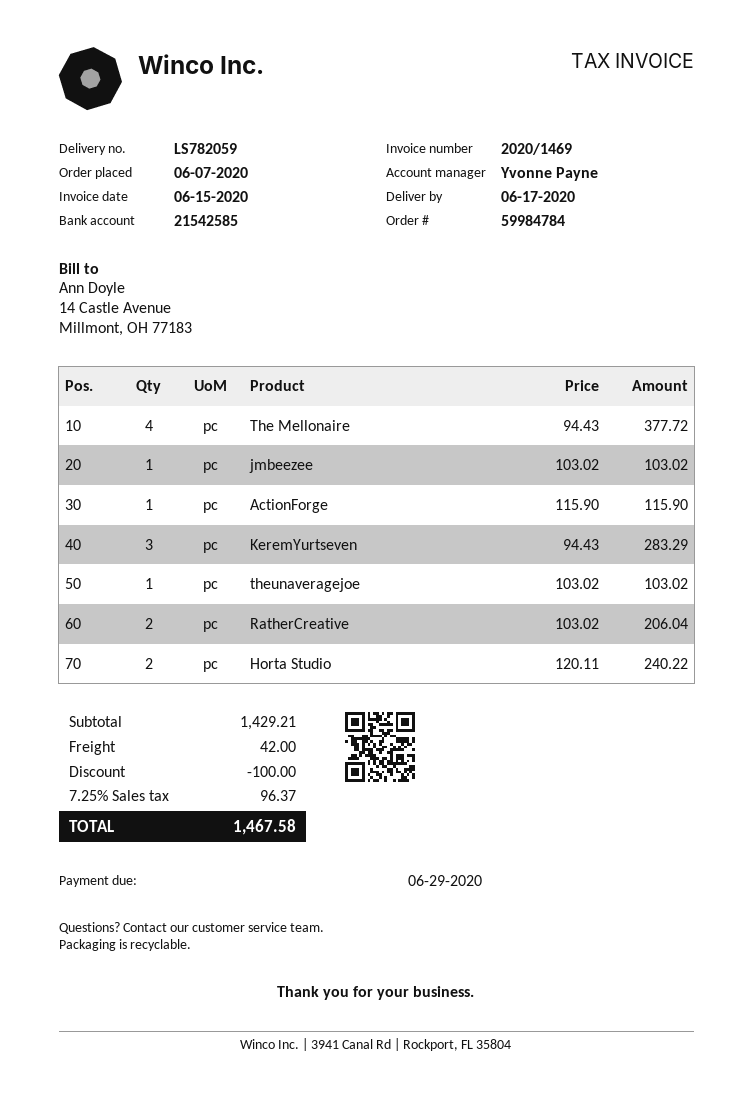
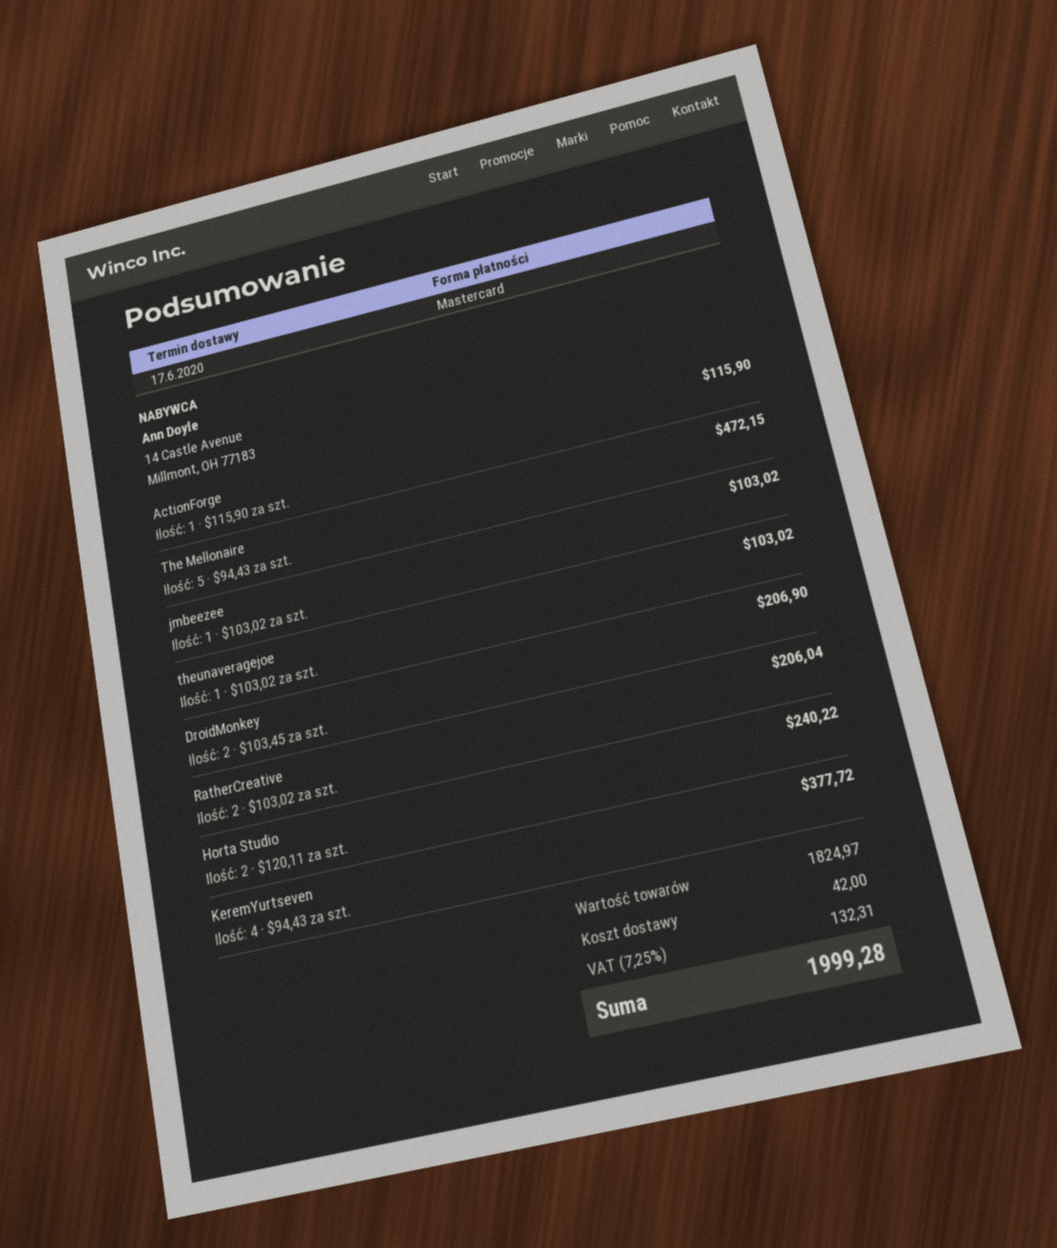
The Mellonaire: 4 x 94.43 = 377.72 -> 5 x 94.43 = 472.15
KeremYurtseven: 3 x 94.43 = 283.29 -> 4 x 94.43 = 377.72
DroidMonkey: none -> 2 x 103.45 = 206.90
subtotal: 1429.21 -> 1824.97
discount: 100.00 -> none
tax: 7.25% = 96.37 -> 7.25% = 132.31
total: 1467.58 -> 1999.28

